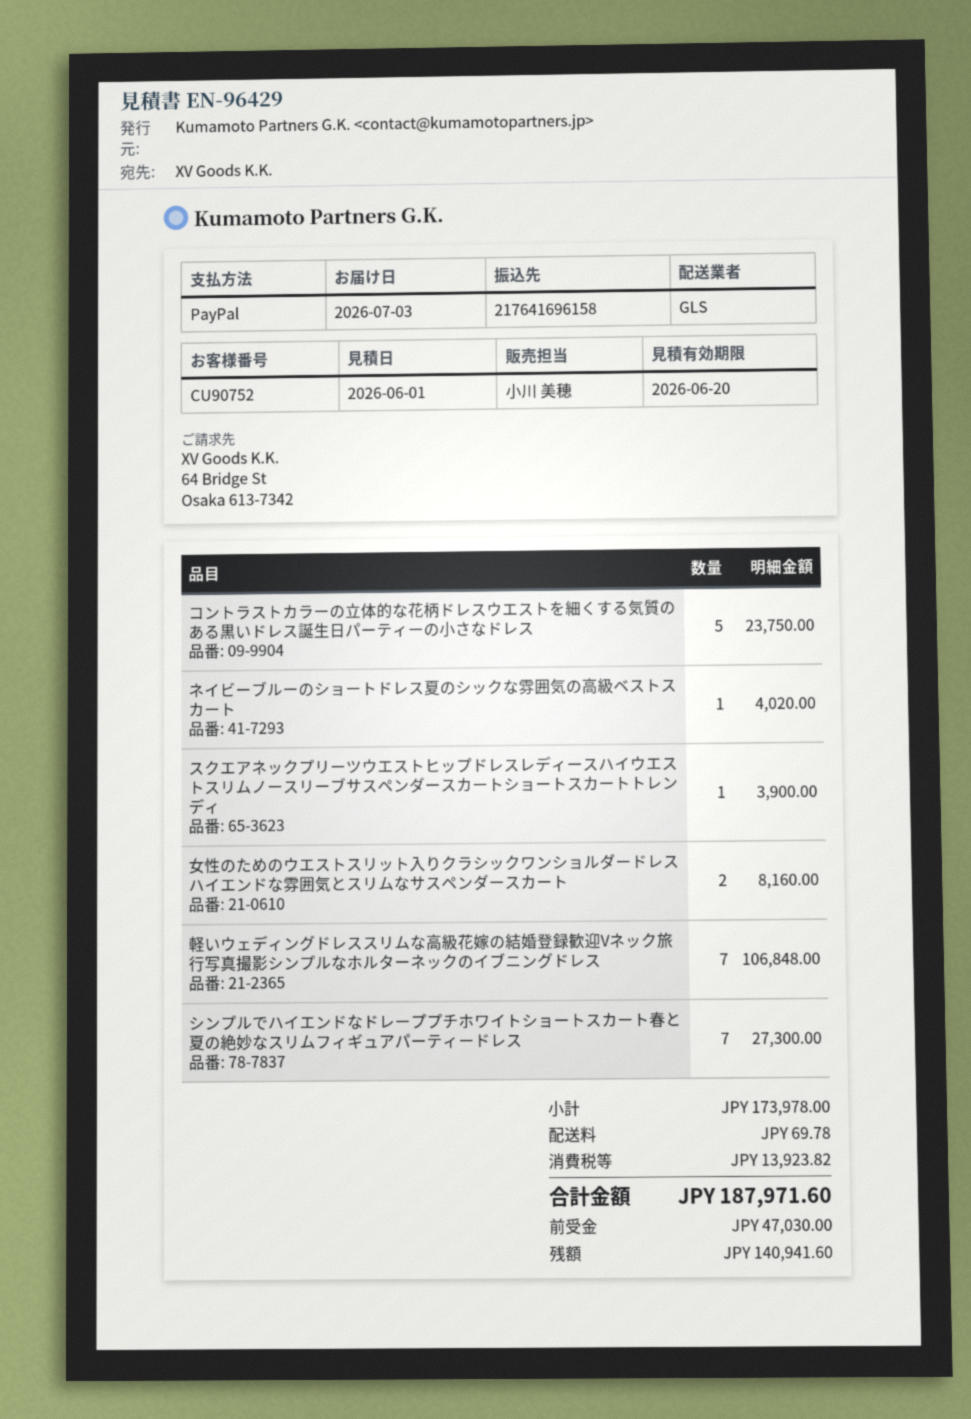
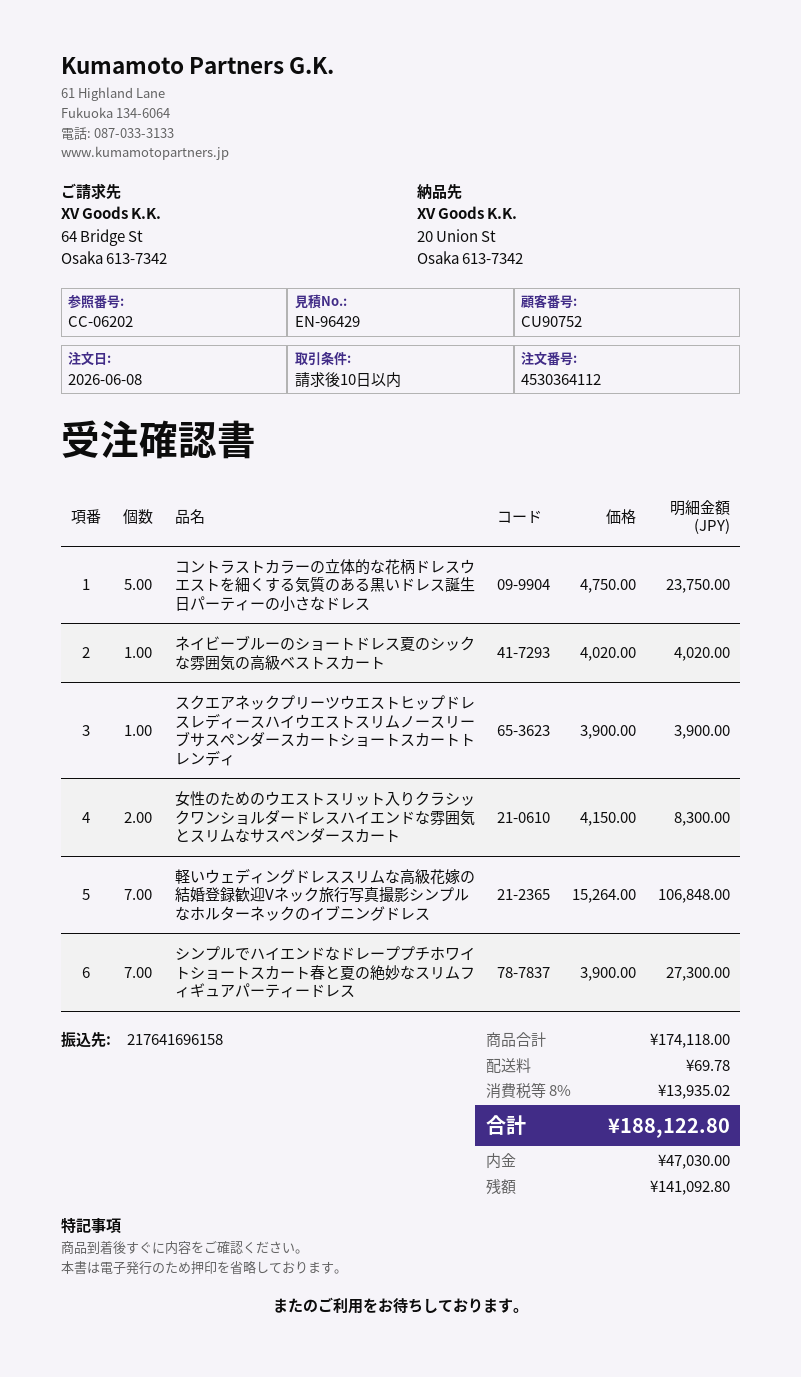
女性のためのウエストスリット入りクラシックワンショルダードレスハイエンドな雰囲気とスリムなサスペンダースカート: 2 for 8160.00 -> 2 for 8300.00
subtotal: 173978.00 -> 174118.00
tax: 13923.82 -> 13935.02
total: 187971.60 -> 188122.80
balance: 140941.60 -> 141092.80

